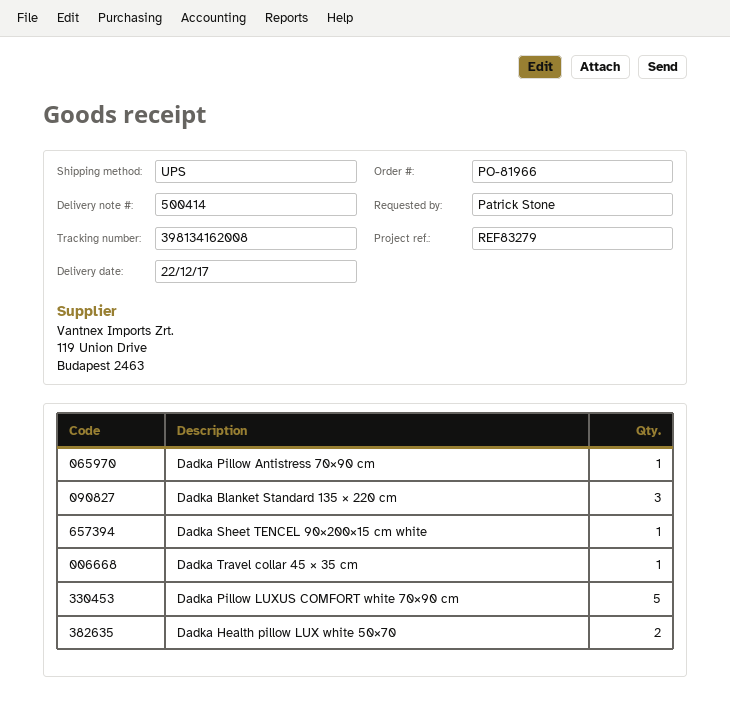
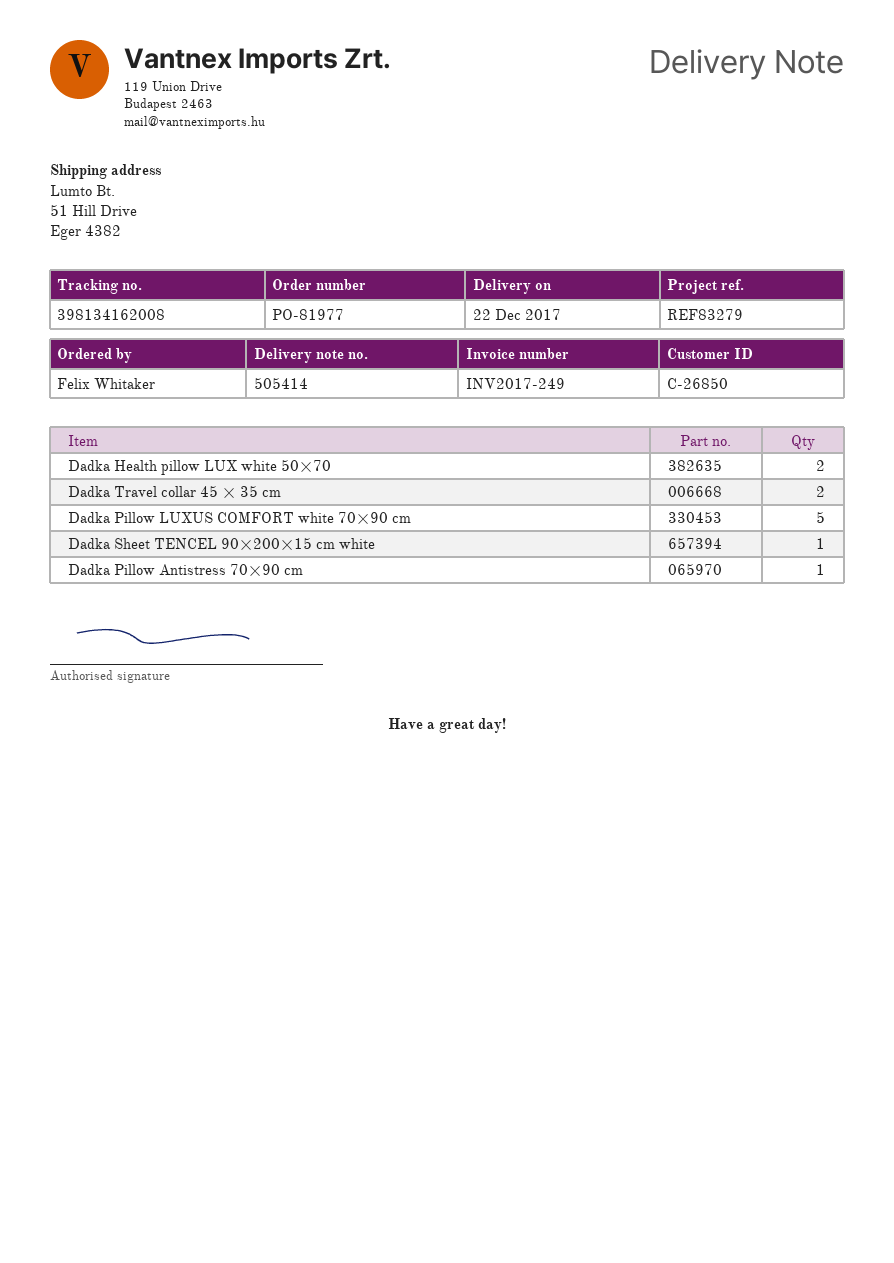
order number: PO-81966 -> PO-81977
delivery note number: 500414 -> 505414
ordered by: Patrick Stone -> Felix Whitaker
Dadka Blanket Standard 135 × 220 cm: 3 -> none
Dadka Travel collar 45 × 35 cm: 1 -> 2

